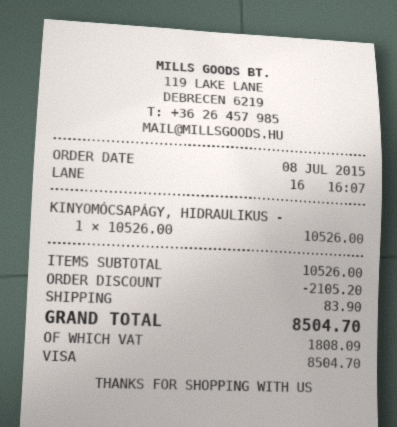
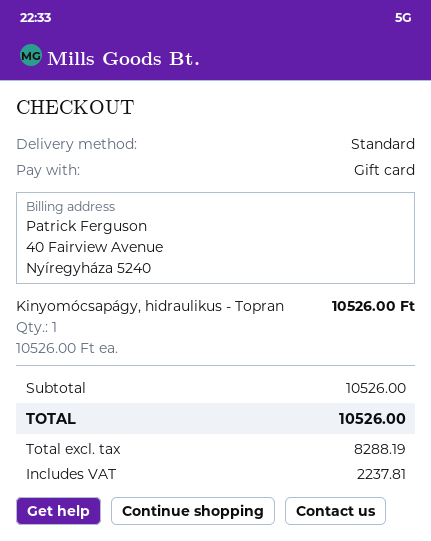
payment method: Visa -> gift card
discount: 2105.20 -> none
shipping: 83.90 -> none
tax: 1808.09 -> 2237.81
total: 8504.70 -> 10526.00

